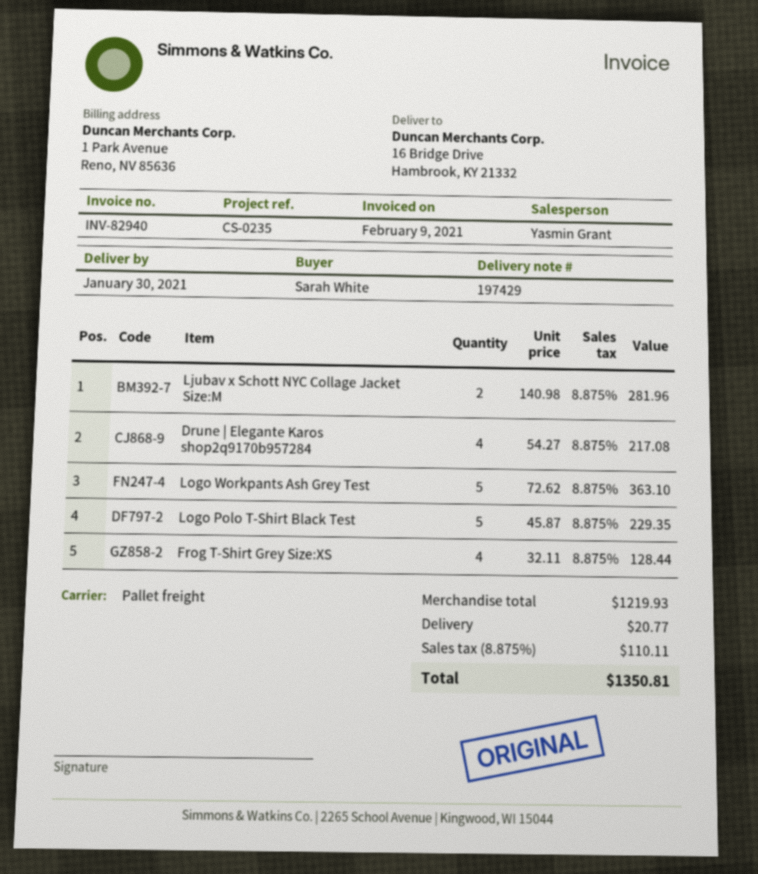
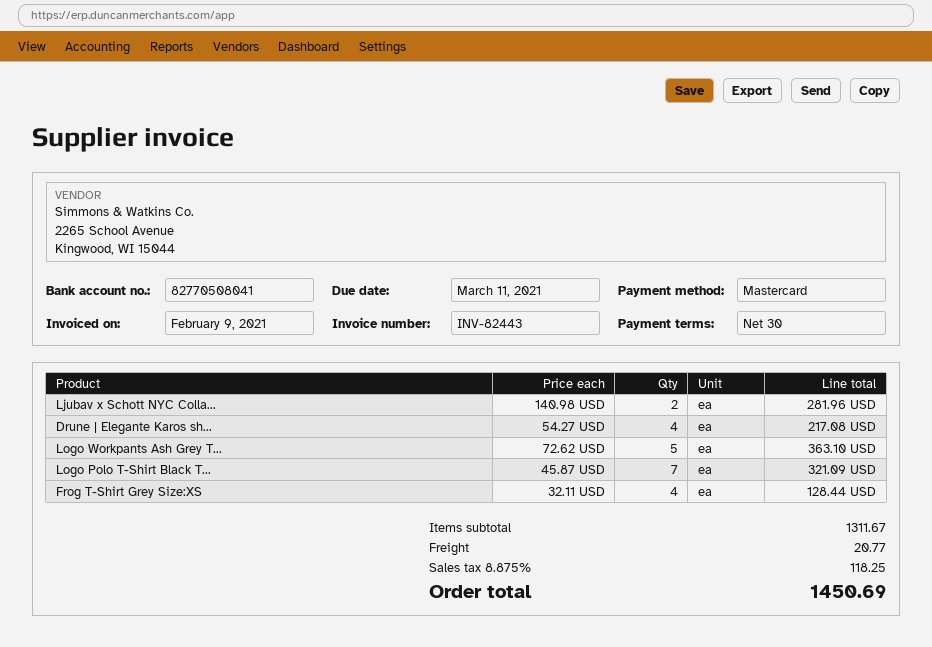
invoice number: INV-82940 -> INV-82443
Logo Polo T-Shirt Black Test: 5 x 45.87 = 229.35 -> 7 x 45.87 = 321.09
subtotal: 1219.93 -> 1311.67
tax: 8.875% = 110.11 -> 8.875% = 118.25
total: 1350.81 -> 1450.69

